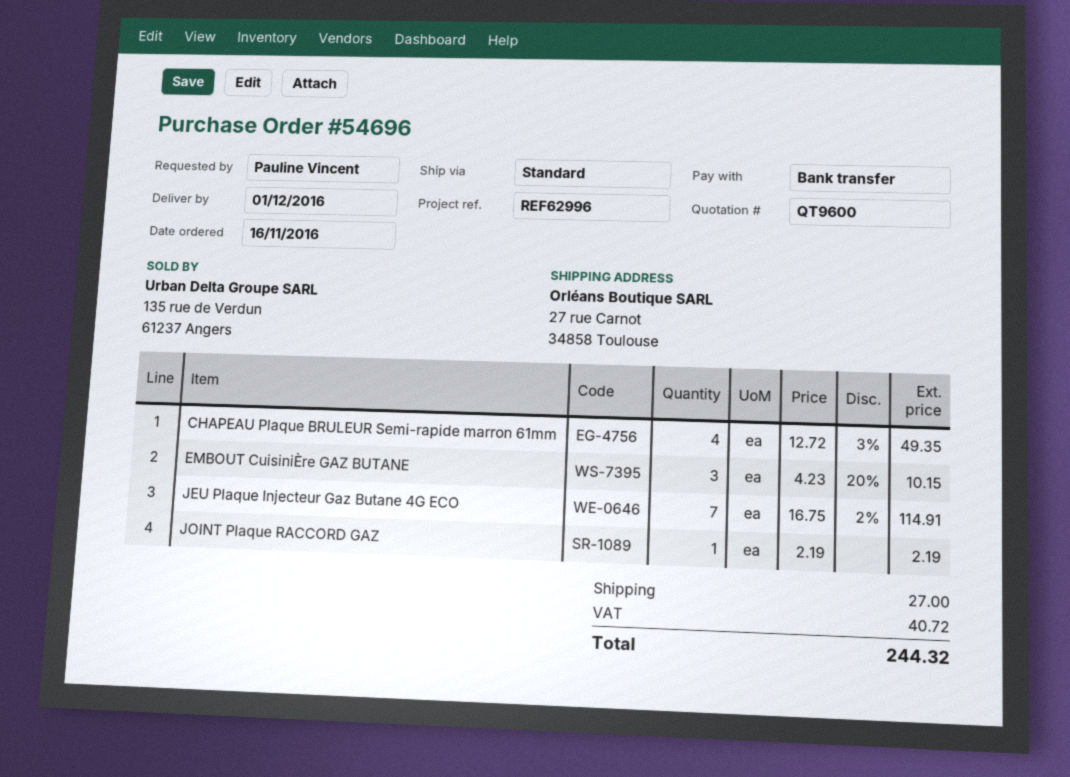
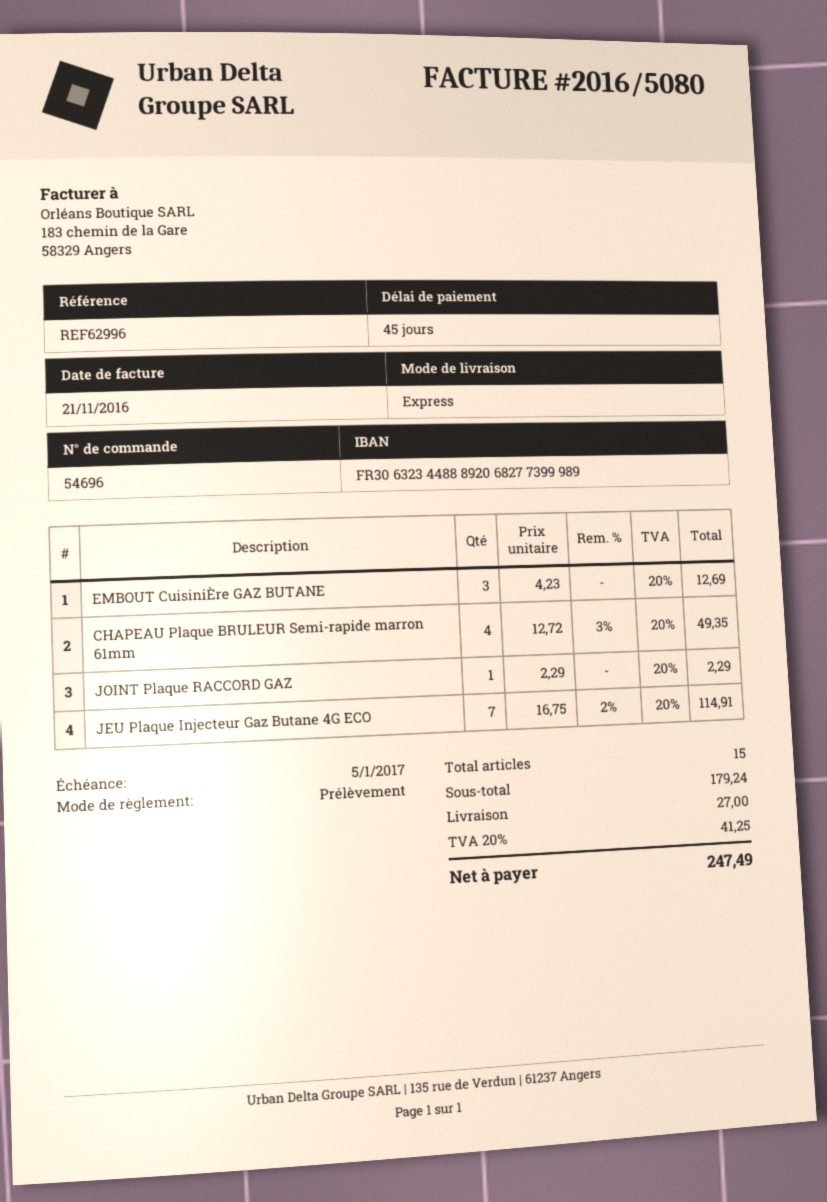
payment method: bank transfer -> direct debit
shipping method: standard -> express
EMBOUT CuisiniÈre GAZ BUTANE: 3 x 4.23 - 20% = 10.15 -> 3 x 4.23 = 12.69
JOINT Plaque RACCORD GAZ: 1 x 2.19 = 2.19 -> 1 x 2.29 = 2.29
tax: 40.72 -> 41.25
total: 244.32 -> 247.49

